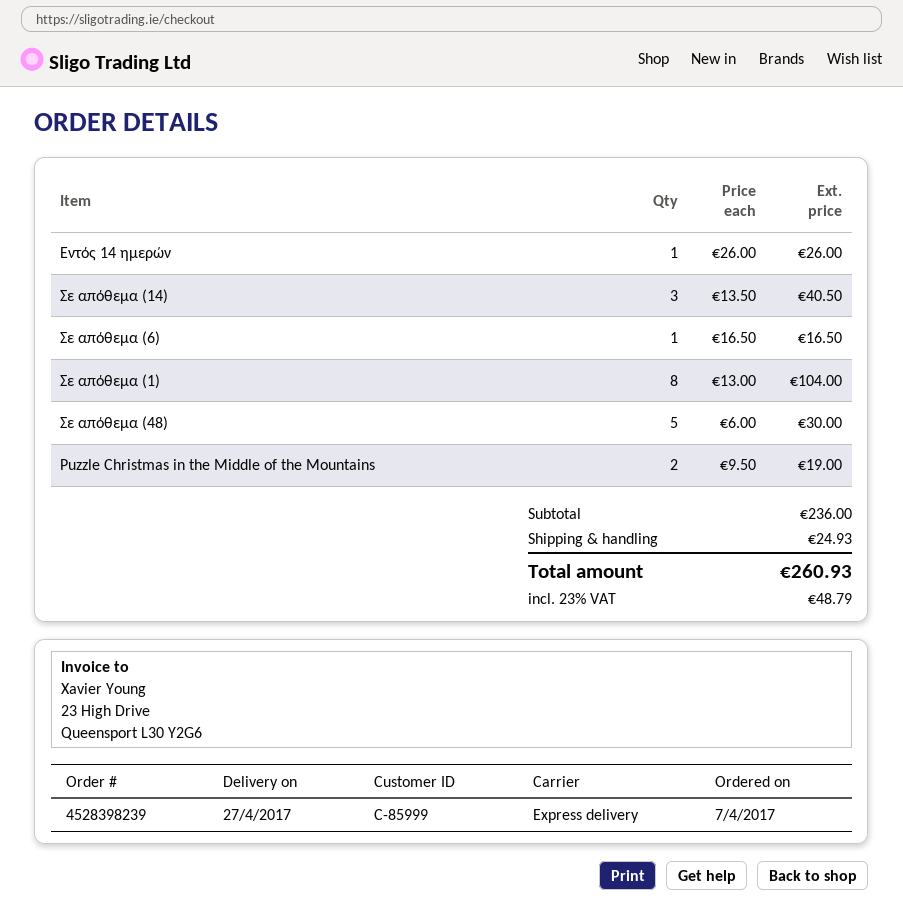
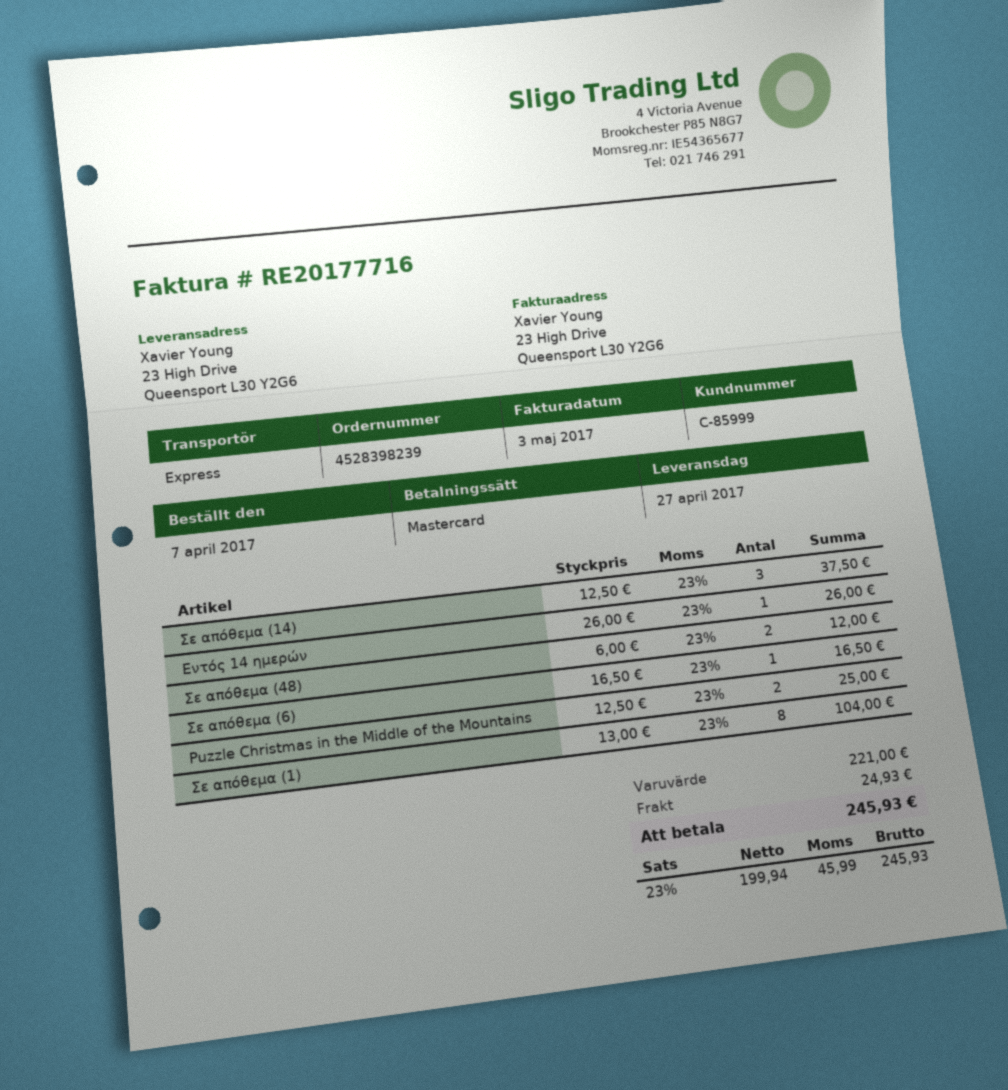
Σε απόθεμα (14): 3 x 13.50 = 40.50 -> 3 x 12.50 = 37.50
Σε απόθεμα (48): 5 x 6.00 = 30.00 -> 2 x 6.00 = 12.00
Puzzle Christmas in the Middle of the Mountains: 2 x 9.50 = 19.00 -> 2 x 12.50 = 25.00
subtotal: 236.00 -> 221.00
tax: 23% = 48.79 -> 23% = 45.99
total: 260.93 -> 245.93

